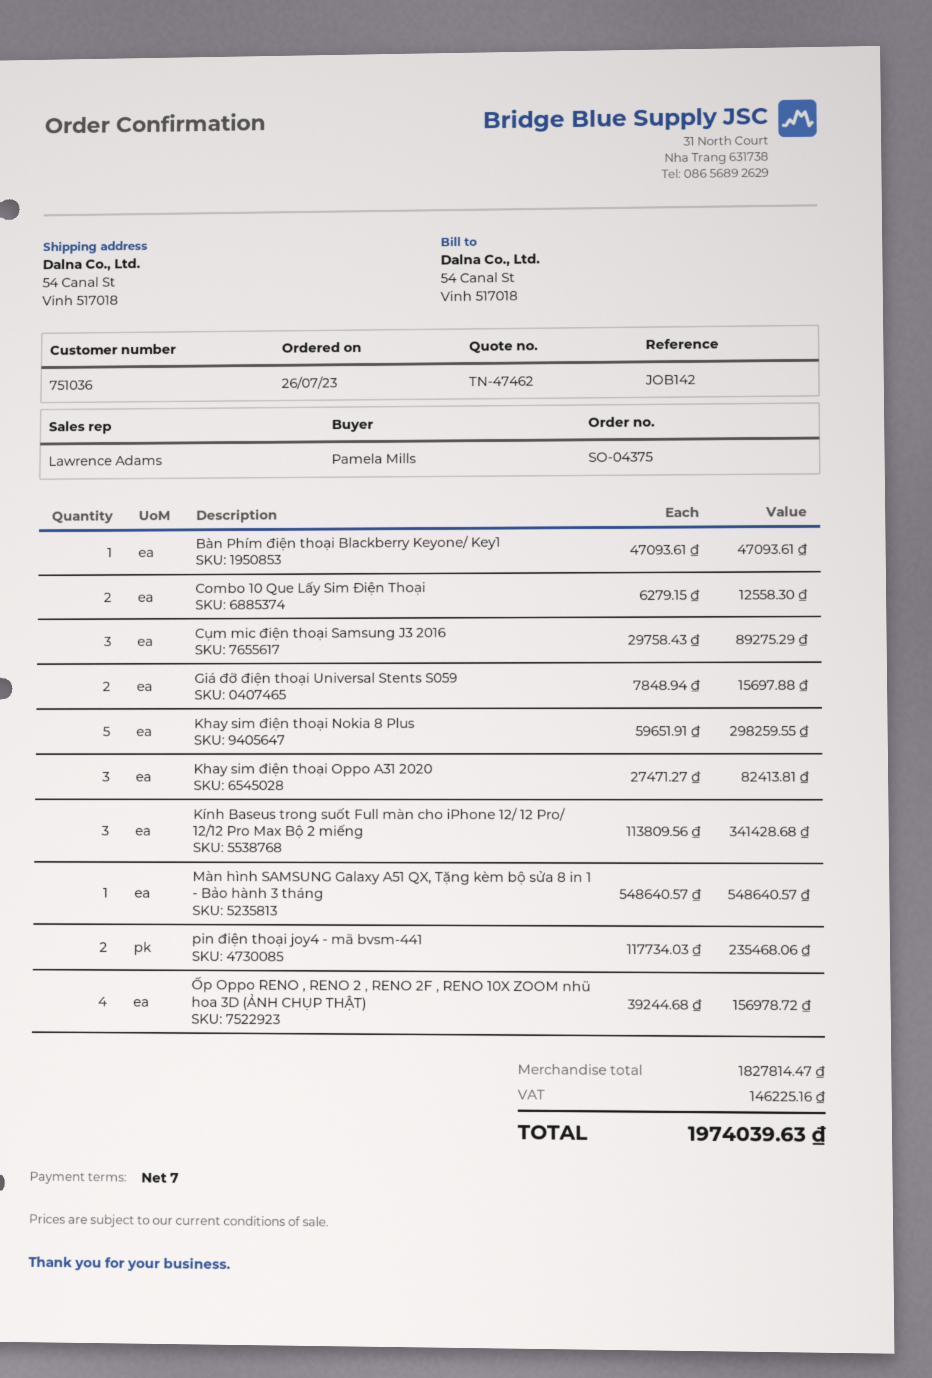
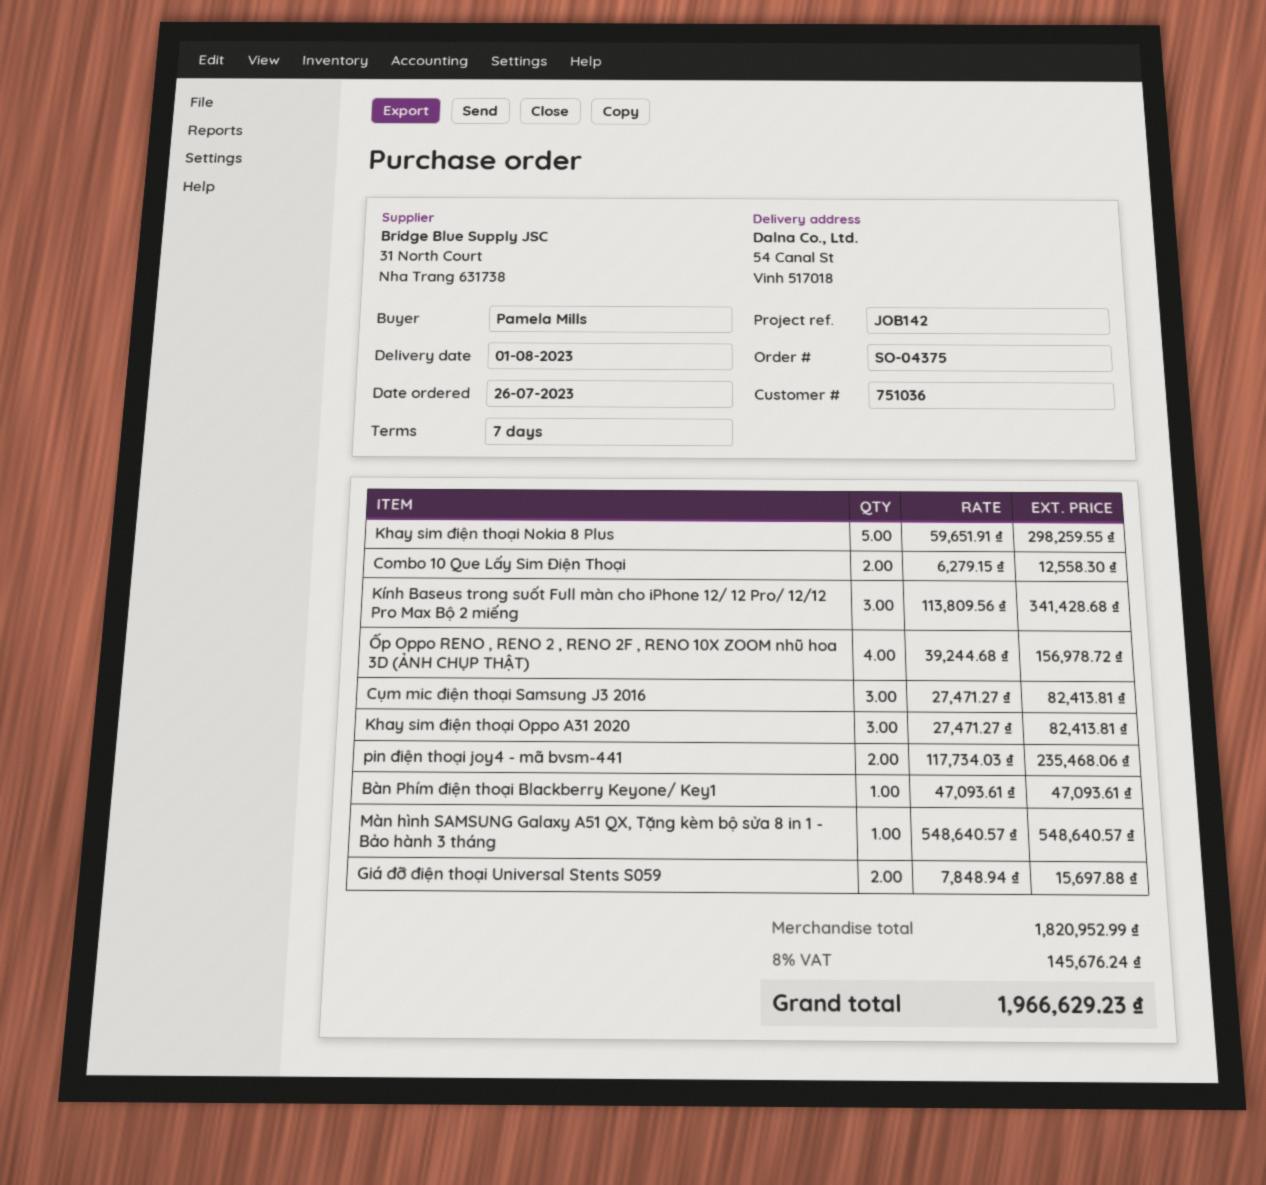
Cụm mic điện thoại Samsung J3 2016: 3 x 29758.43 = 89275.29 -> 3 x 27471.27 = 82413.81
subtotal: 1827814.47 -> 1820952.99
tax: 146225.16 -> 145676.24
total: 1974039.63 -> 1966629.23

